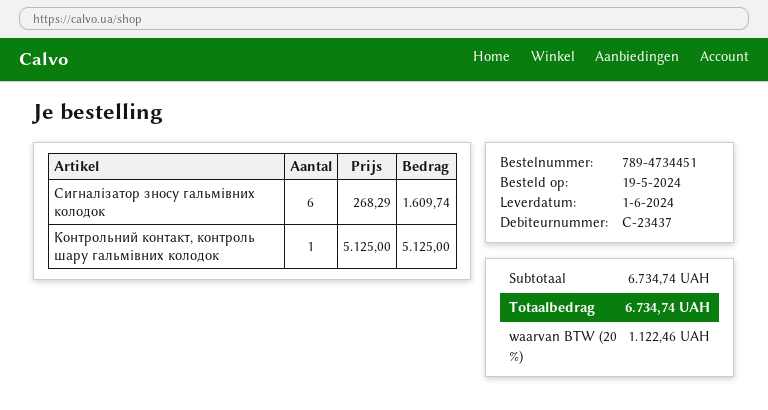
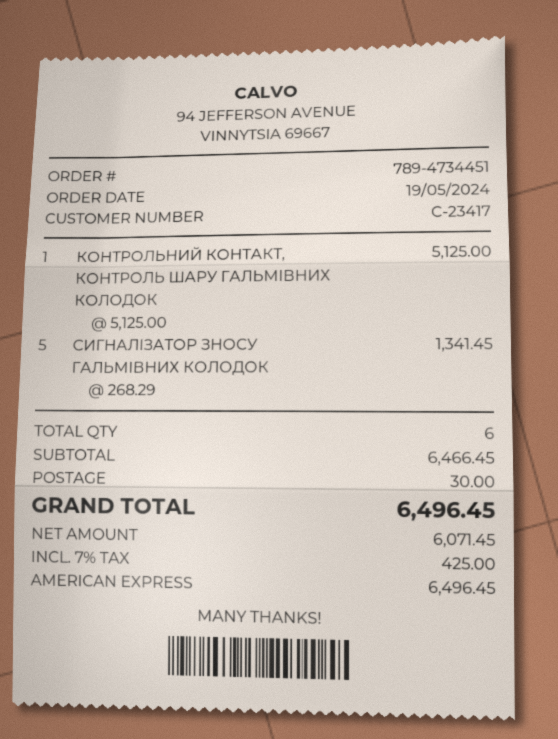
customer number: C-23437 -> C-23417
Сигналізатор зносу гальмівних колодок: 6 x 268.29 = 1609.74 -> 5 x 268.29 = 1341.45
subtotal: 6734.74 -> 6466.45
shipping: none -> 30.00
tax: 20% = 1122.46 -> 7% = 425.00
total: 6734.74 -> 6496.45

